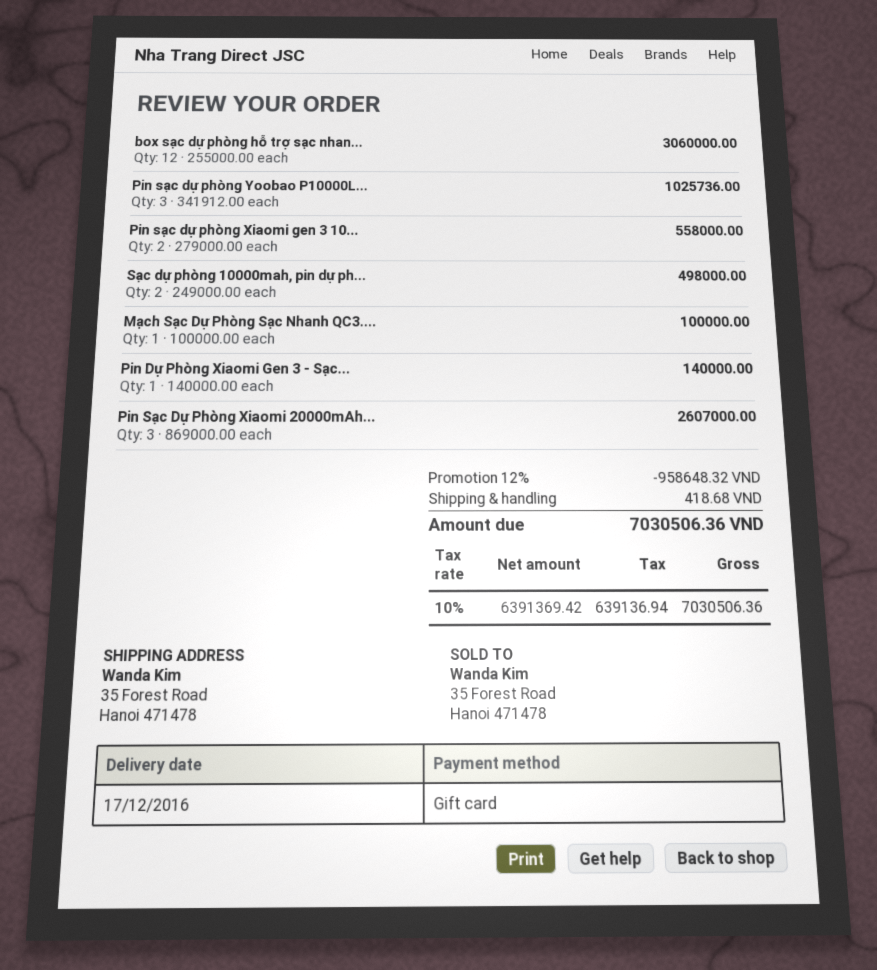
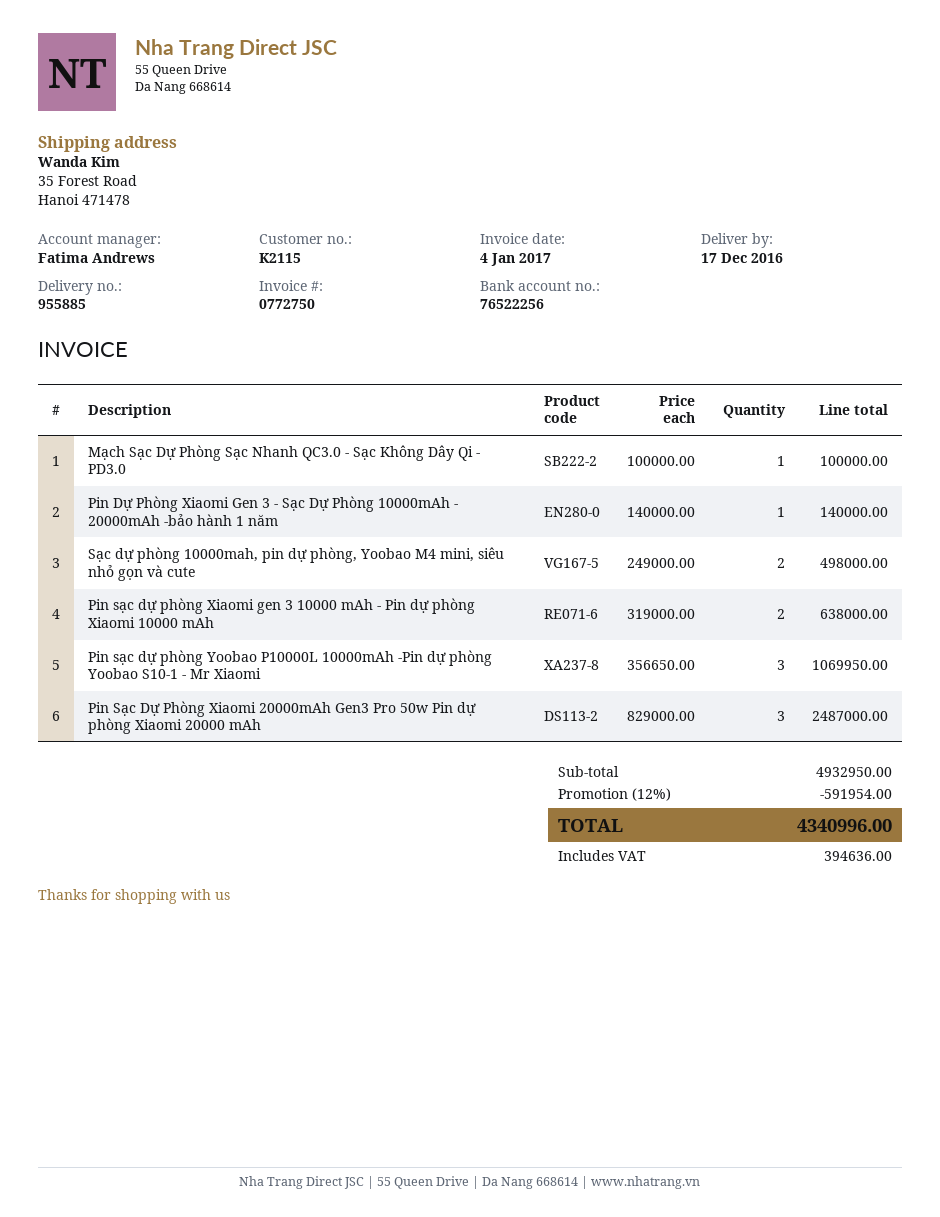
box sạc dự phòng hỗ trợ sạc nhan...: 12 x 255000.00 = 3060000.00 -> none
Pin sạc dự phòng Yoobao P10000L...: 3 x 341912.00 = 1025736.00 -> 3 x 356650.00 = 1069950.00
Pin sạc dự phòng Xiaomi gen 3 10...: 2 x 279000.00 = 558000.00 -> 2 x 319000.00 = 638000.00
Pin Sạc Dự Phòng Xiaomi 20000mAh...: 3 x 869000.00 = 2607000.00 -> 3 x 829000.00 = 2487000.00
discount: 12% = 958648.32 -> 12% = 591954.00
shipping: 418.68 -> none
tax: 639136.94 -> 394636.00
total: 7030506.36 -> 4340996.00

